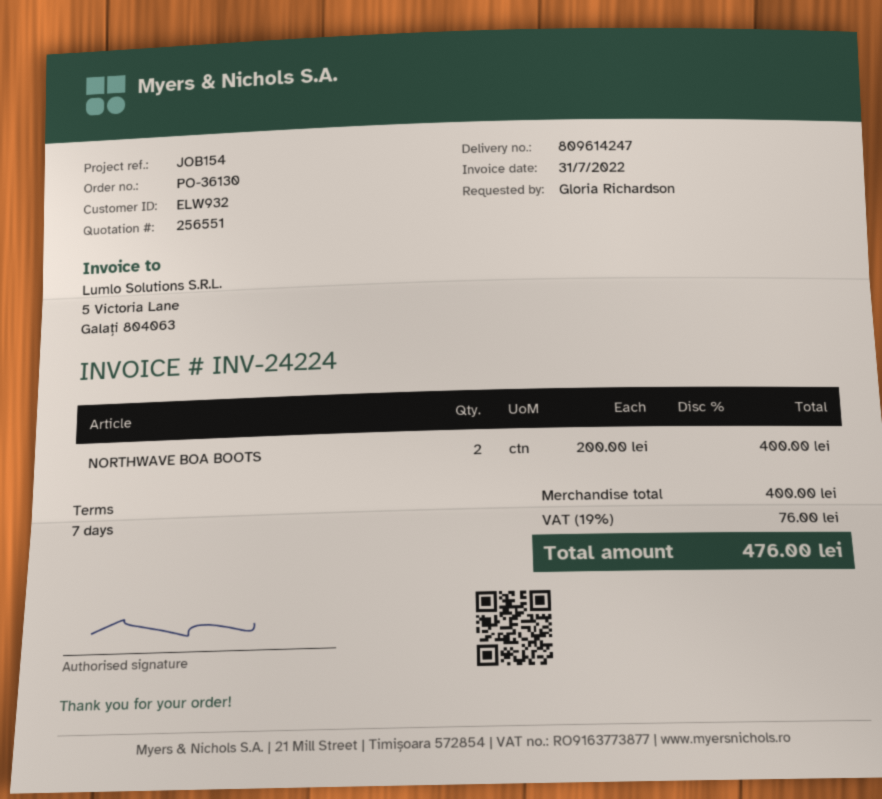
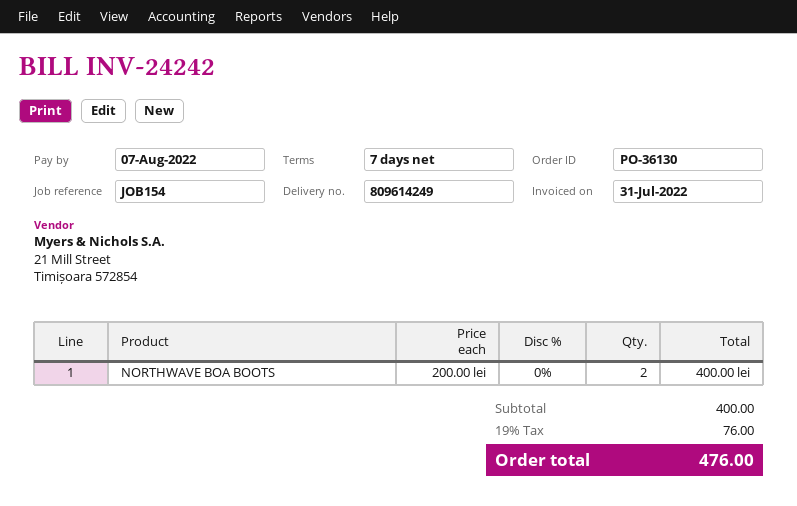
delivery note number: 809614247 -> 809614249
invoice number: INV-24224 -> INV-24242

